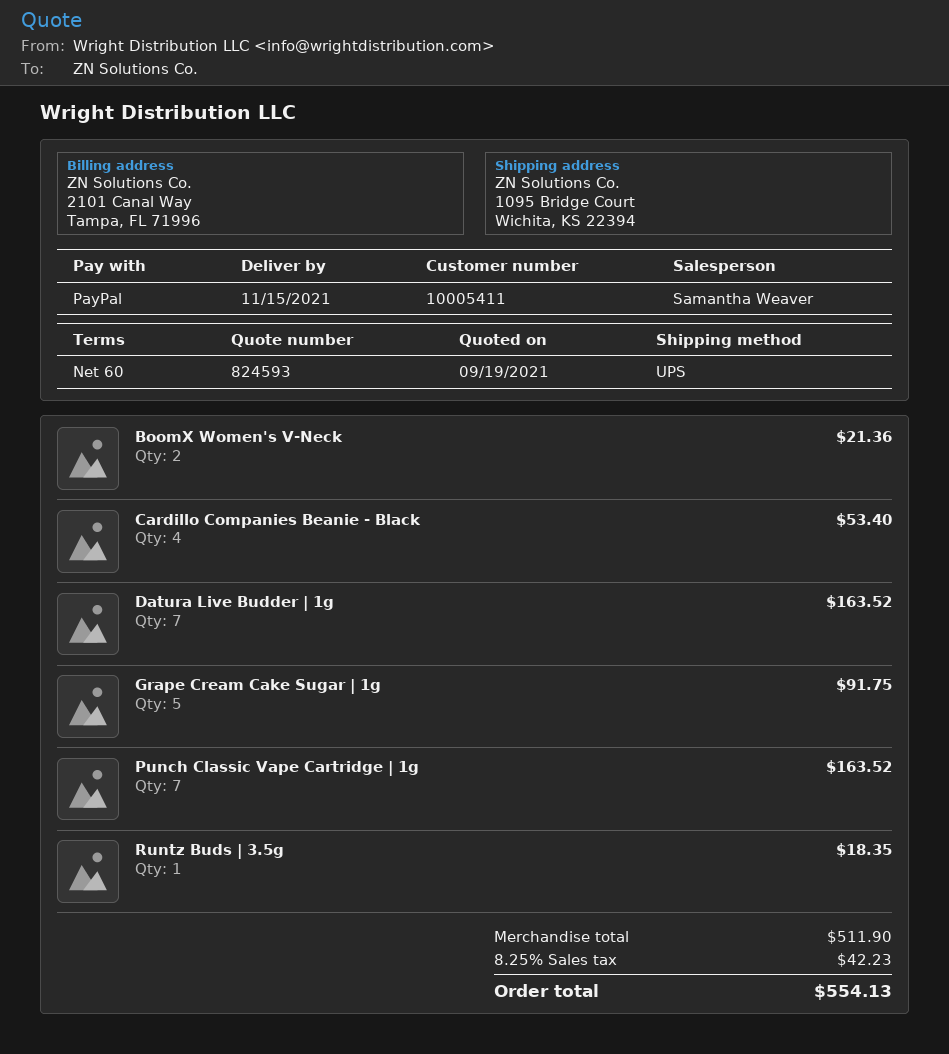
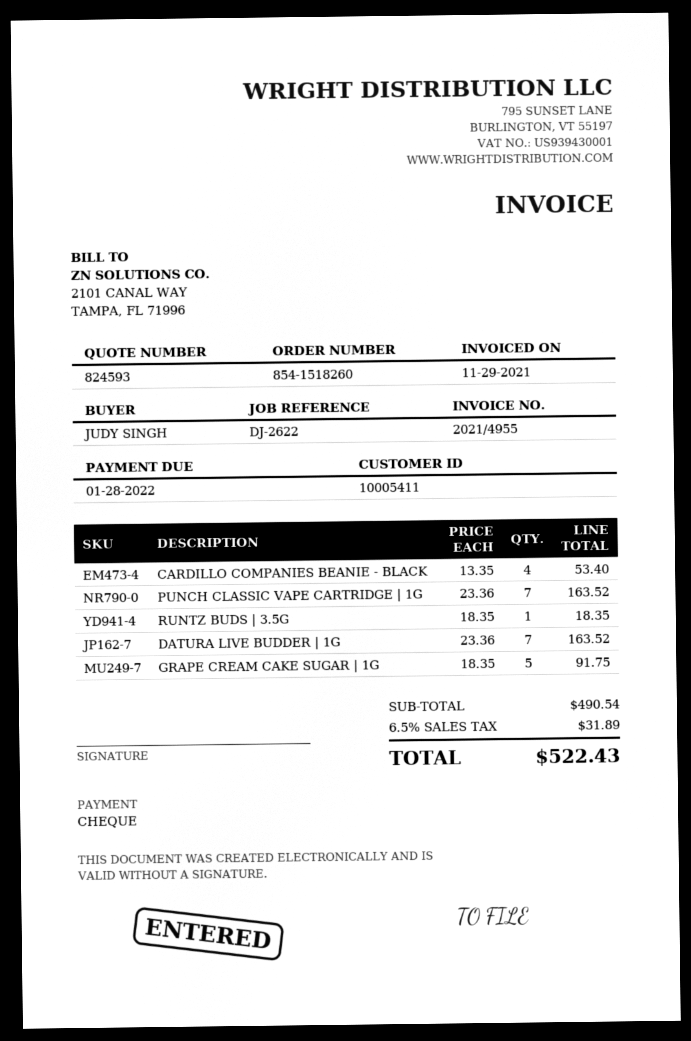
payment method: PayPal -> cheque
BoomX Women's V-Neck: 2 for 21.36 -> none
subtotal: 511.90 -> 490.54
tax: 8.25% = 42.23 -> 6.5% = 31.89
total: 554.13 -> 522.43

